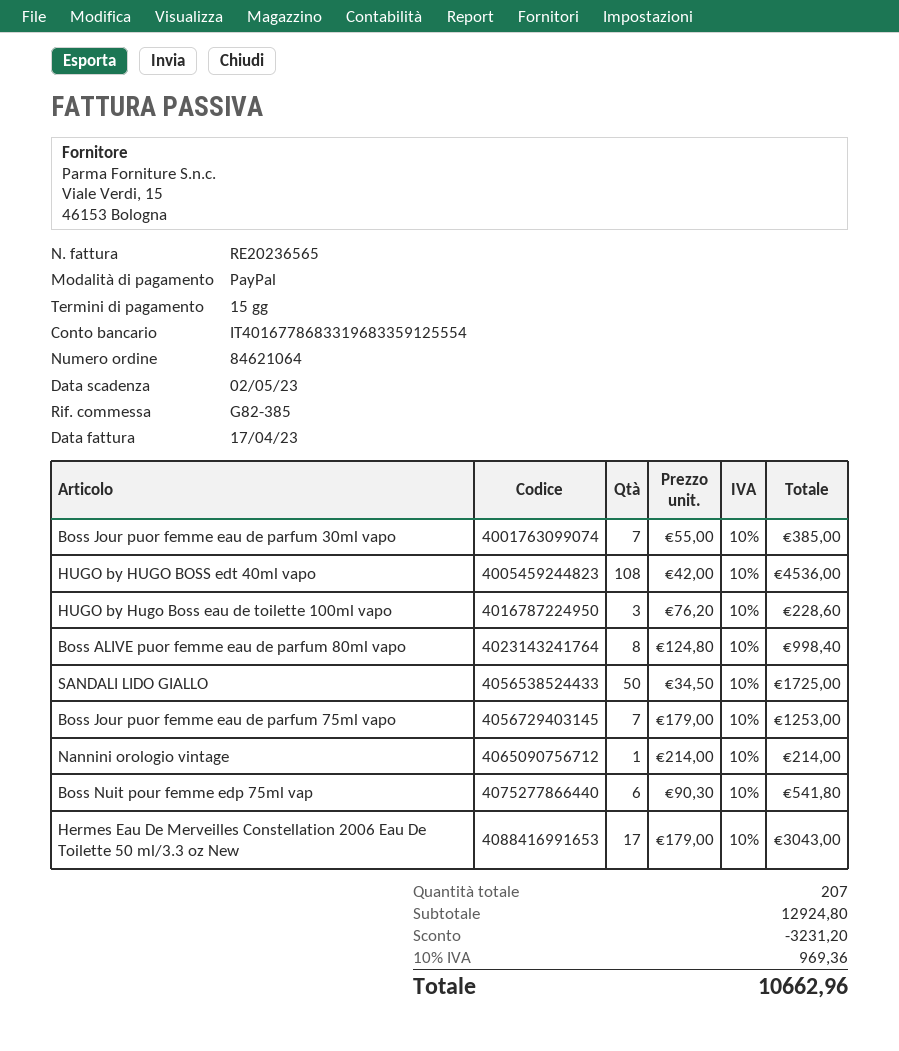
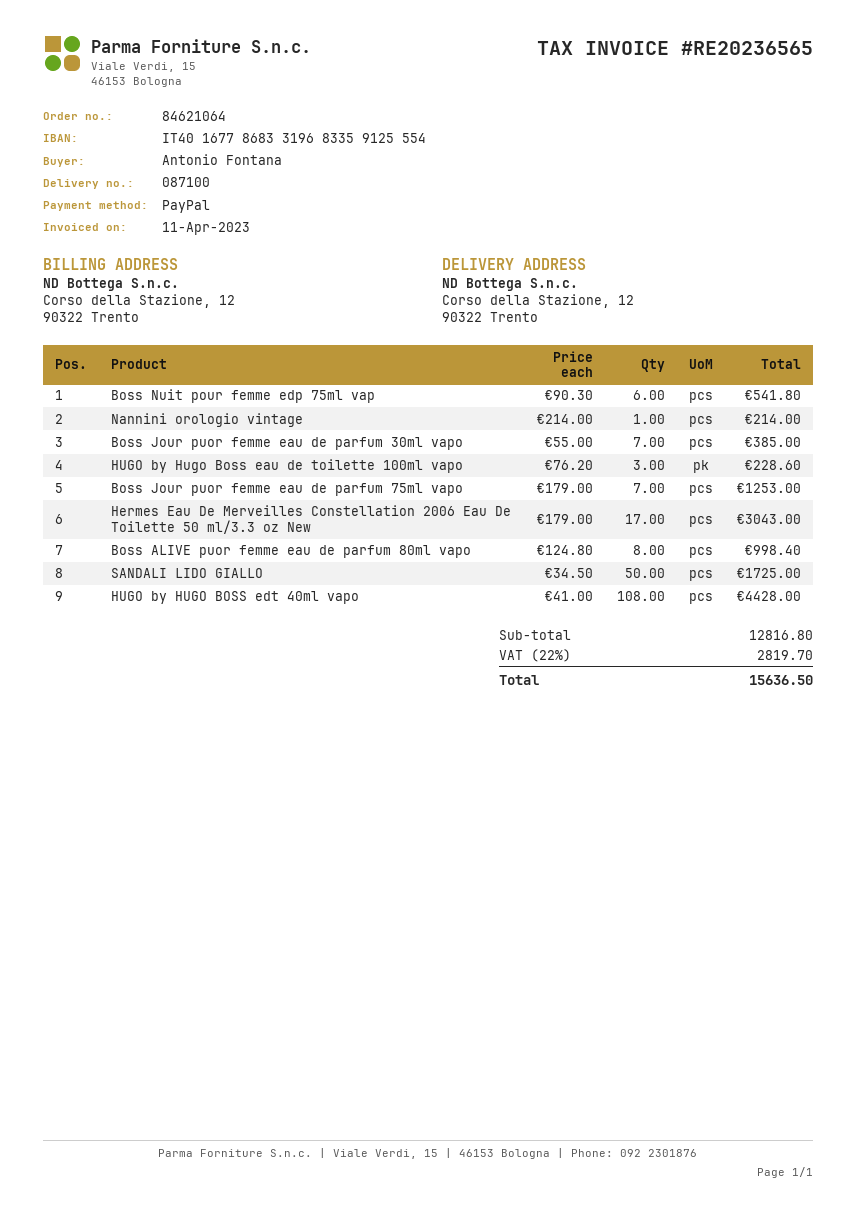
invoice date: 2023-04-17 -> 2023-04-11
HUGO by HUGO BOSS edt 40ml vapo: 108 x 42.00 = 4536.00 -> 108 x 41.00 = 4428.00
subtotal: 12924.80 -> 12816.80
discount: 3231.20 -> none
tax: 10% = 969.36 -> 22% = 2819.70
total: 10662.96 -> 15636.50

